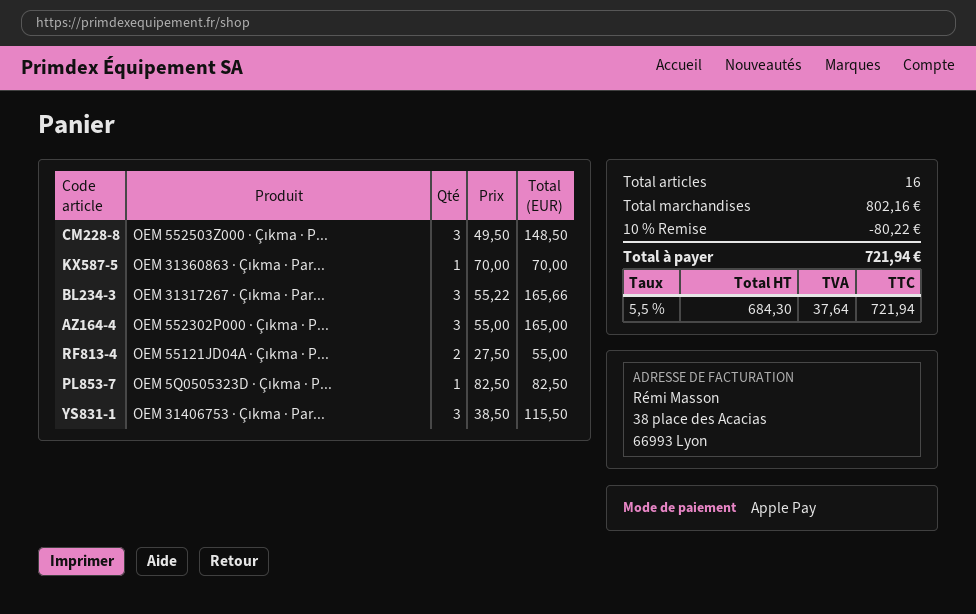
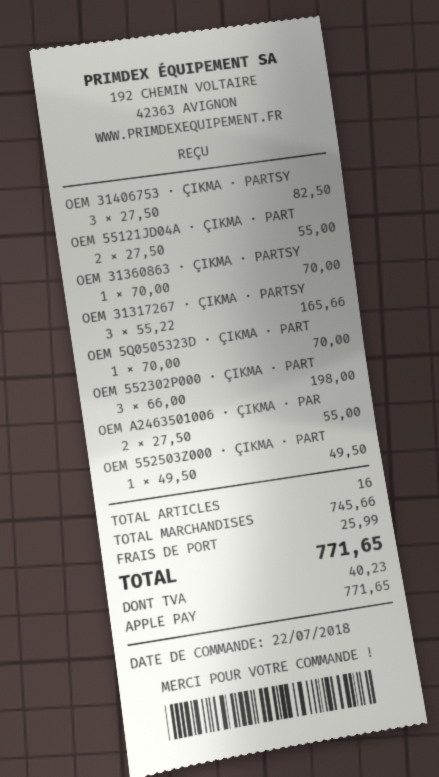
OEM 552503Z000 · Çıkma · P...: 3 x 49.50 = 148.50 -> 1 x 49.50 = 49.50
OEM 552302P000 · Çıkma · P...: 3 x 55.00 = 165.00 -> 3 x 66.00 = 198.00
OEM 5Q0505323D · Çıkma · P...: 1 x 82.50 = 82.50 -> 1 x 70.00 = 70.00
OEM 31406753 · Çıkma · Par...: 3 x 38.50 = 115.50 -> 3 x 27.50 = 82.50
OEM A2463501006 · ÇIKMA · PAR: none -> 2 x 27.50 = 55.00
subtotal: 802.16 -> 745.66
discount: 10% = 80.22 -> none
shipping: none -> 25.99
tax: 37.64 -> 40.23
total: 721.94 -> 771.65

